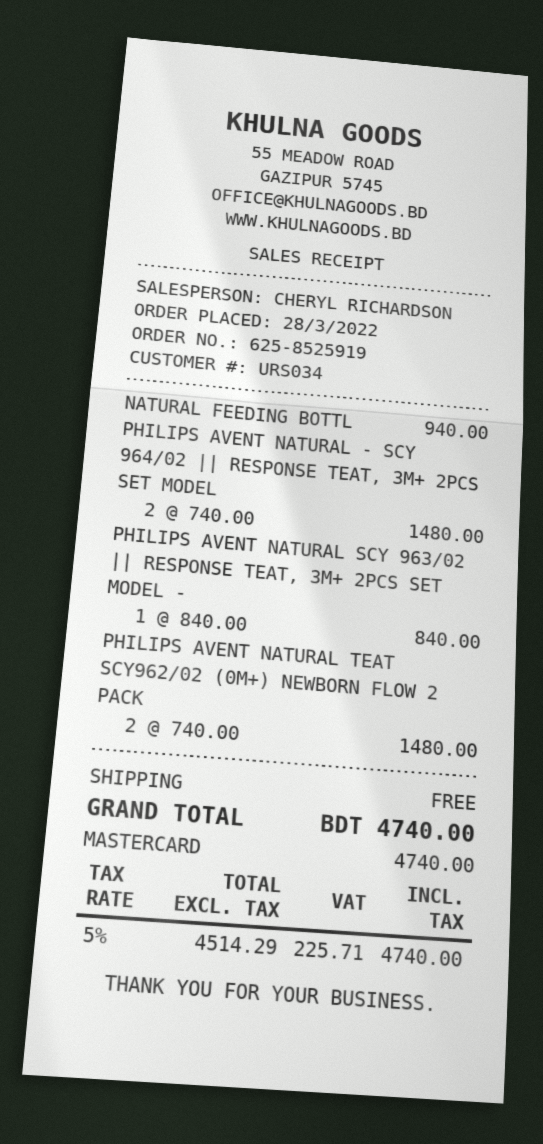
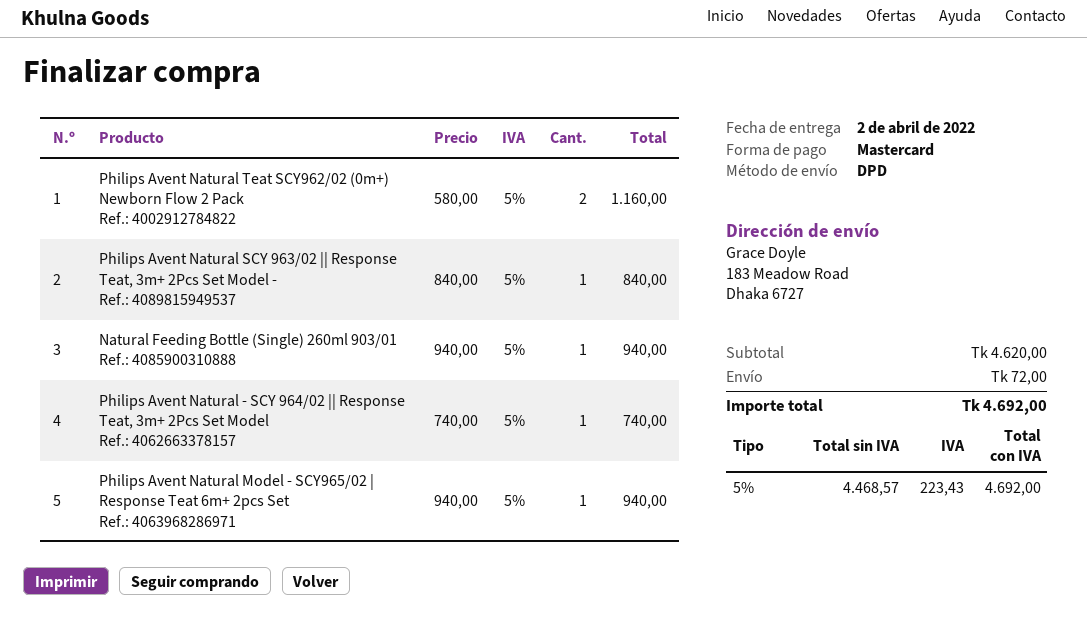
PHILIPS AVENT NATURAL - SCY 964/02 || RESPONSE TEAT, 3M+ 2PCS SET MODEL: 2 x 740.00 = 1480.00 -> 1 x 740.00 = 740.00
PHILIPS AVENT NATURAL TEAT SCY962/02 (0M+) NEWBORN FLOW 2 PACK: 2 x 740.00 = 1480.00 -> 2 x 580.00 = 1160.00
Philips Avent Natural Model - SCY965/02 | Response Teat 6m+ 2pcs Set: none -> 1 x 940.00 = 940.00
shipping: 0.00 -> 72.00
net: 4514.29 -> 4468.57
tax: 5% = 225.71 -> 5% = 223.43
total: 4740.00 -> 4692.00

